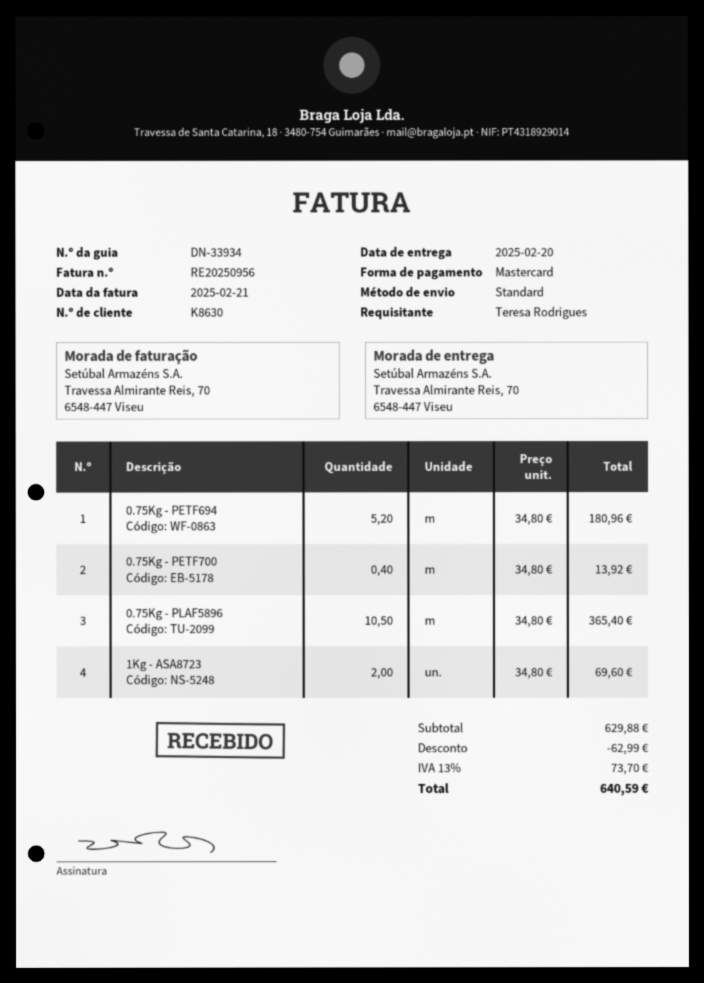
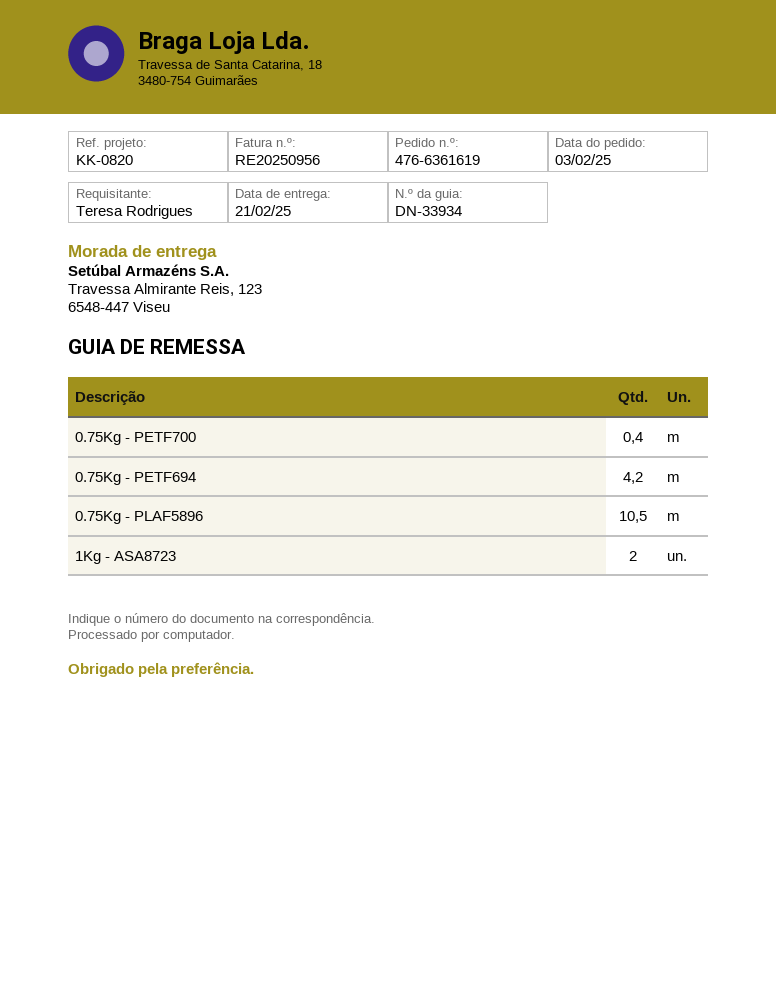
delivery date: 2025-02-20 -> 2025-02-21
ship to: Travessa Almirante Reis, 70, 6548-447 Viseu -> Travessa Almirante Reis, 123, 6548-447 Viseu
0.75Kg - PETF694: 5.2 -> 4.2

